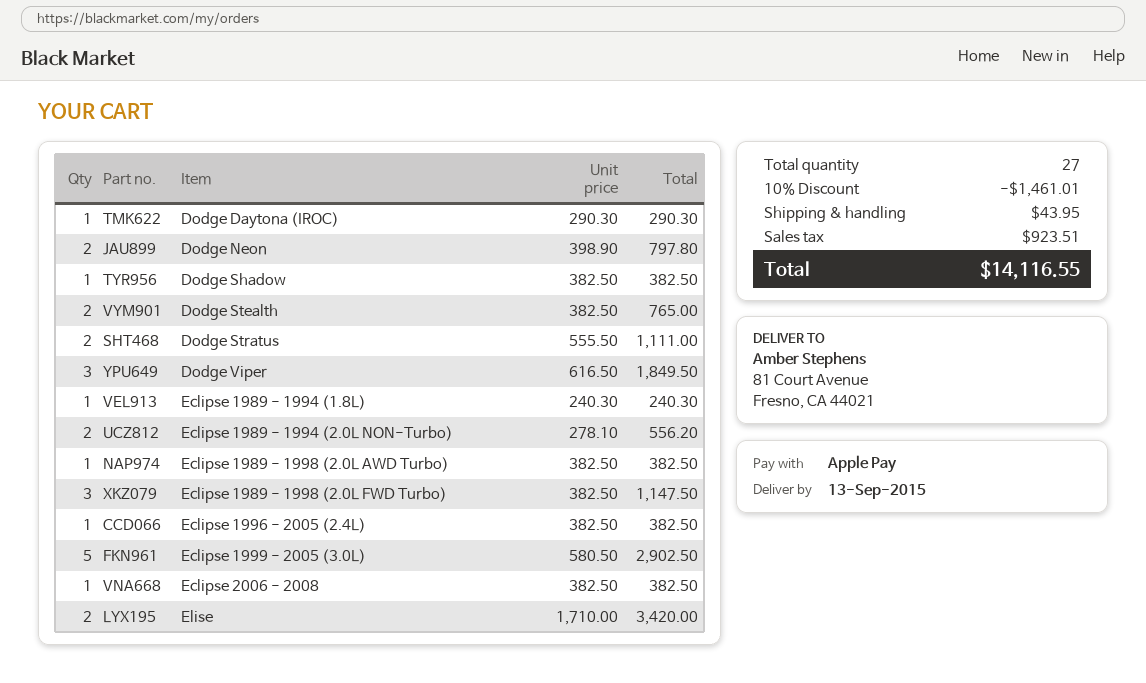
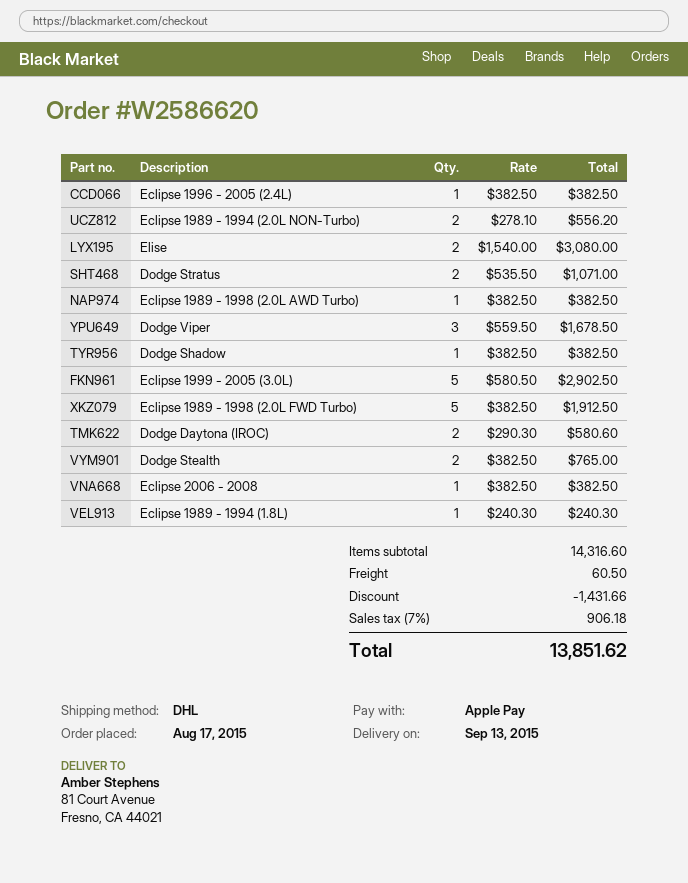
Dodge Daytona (IROC): 1 x 290.30 = 290.30 -> 2 x 290.30 = 580.60
Dodge Neon: 2 x 398.90 = 797.80 -> none
Dodge Stratus: 2 x 555.50 = 1111.00 -> 2 x 535.50 = 1071.00
Dodge Viper: 3 x 616.50 = 1849.50 -> 3 x 559.50 = 1678.50
Eclipse 1989 - 1998 (2.0L FWD Turbo): 3 x 382.50 = 1147.50 -> 5 x 382.50 = 1912.50
Elise: 2 x 1710.00 = 3420.00 -> 2 x 1540.00 = 3080.00
discount: 1461.01 -> 1431.66
shipping: 43.95 -> 60.50
tax: 923.51 -> 906.18
total: 14116.55 -> 13851.62

